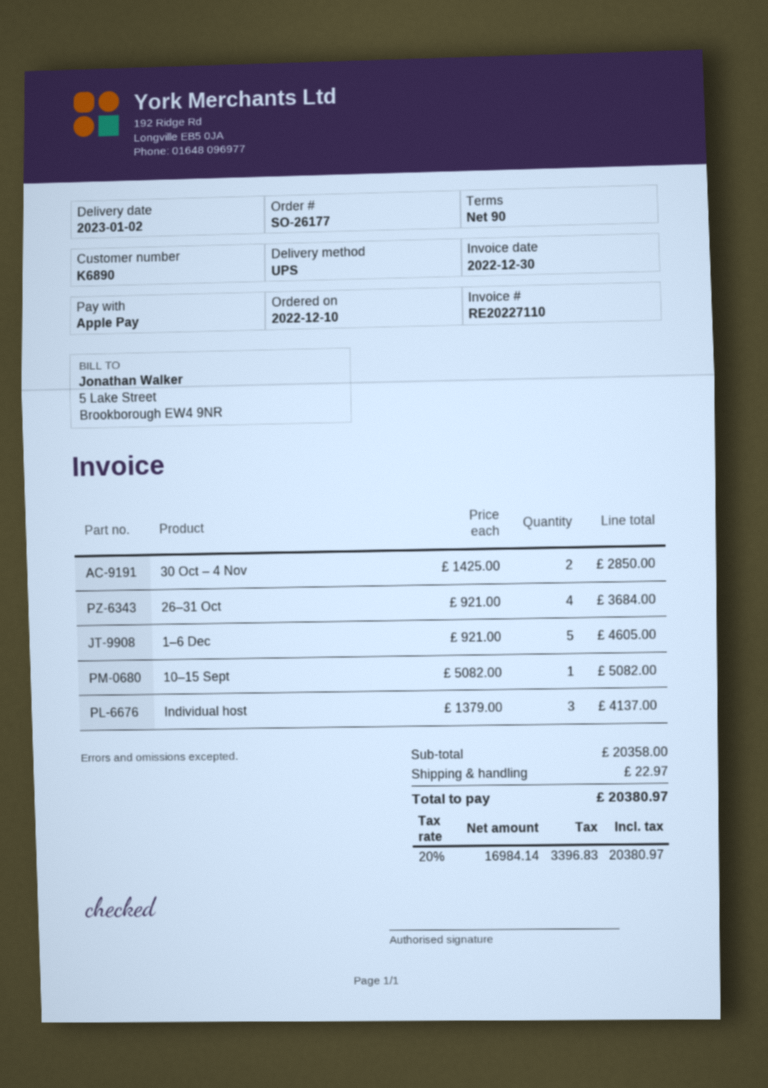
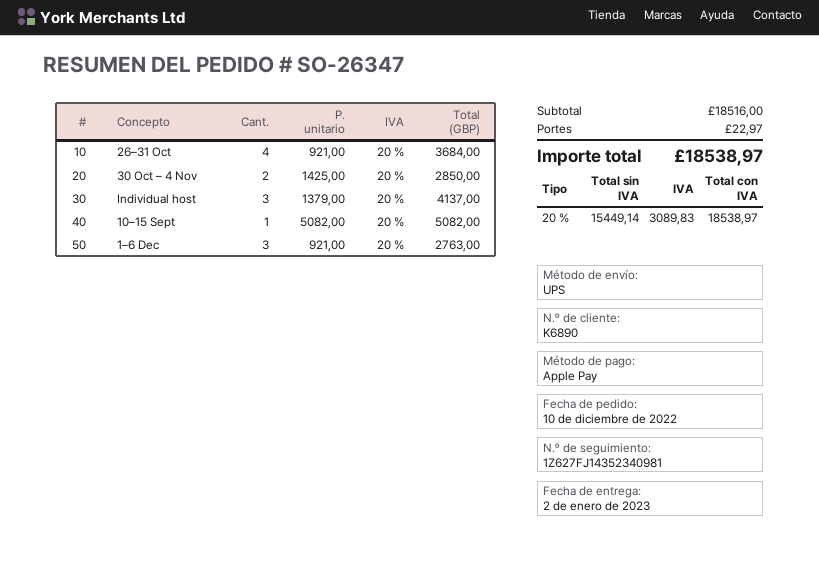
order number: SO-26177 -> SO-26347
1–6 Dec: 5 x 921.00 = 4605.00 -> 3 x 921.00 = 2763.00
subtotal: 20358.00 -> 18516.00
net: 16984.14 -> 15449.14
tax: 20% = 3396.83 -> 20% = 3089.83
total: 20380.97 -> 18538.97

